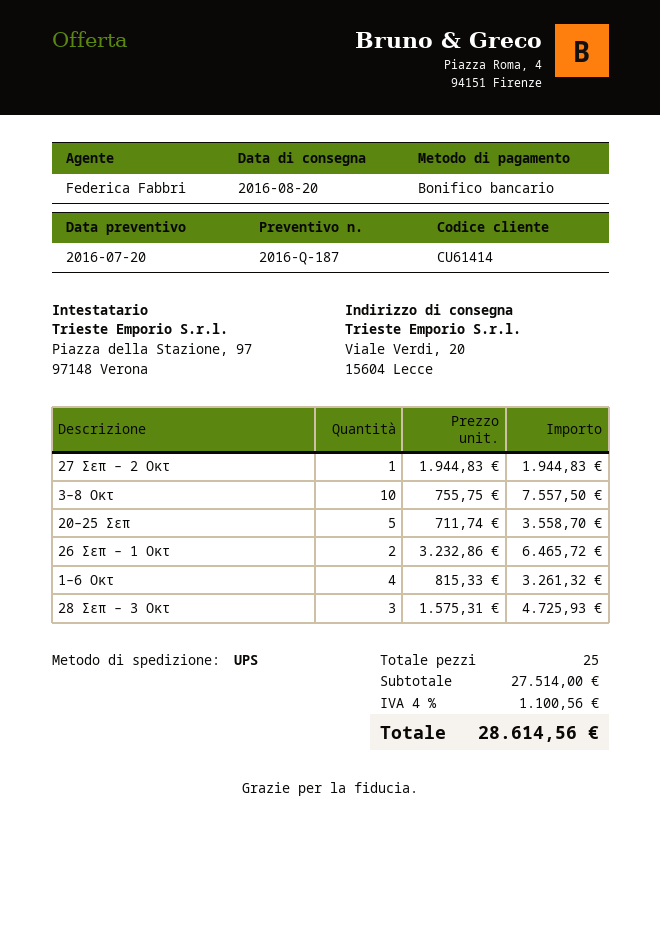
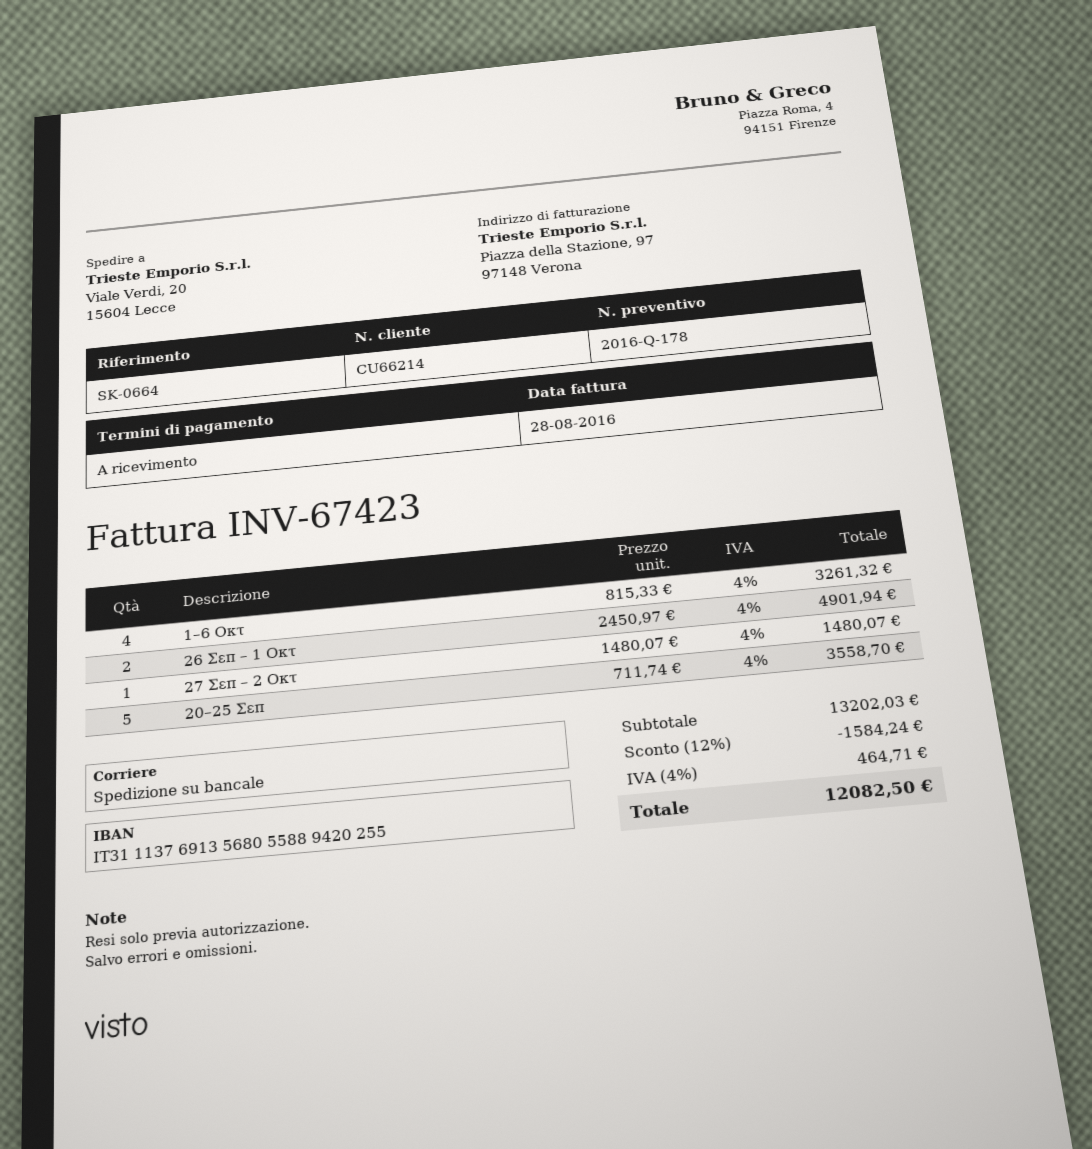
quote number: 2016-Q-187 -> 2016-Q-178
customer number: CU61414 -> CU66214
shipping method: UPS -> pallet freight
27 Σεπ – 2 Οκτ: 1 x 1944.83 = 1944.83 -> 1 x 1480.07 = 1480.07
3–8 Οκτ: 10 x 755.75 = 7557.50 -> none
26 Σεπ – 1 Οκτ: 2 x 3232.86 = 6465.72 -> 2 x 2450.97 = 4901.94
28 Σεπ – 3 Οκτ: 3 x 1575.31 = 4725.93 -> none
subtotal: 27514.00 -> 13202.03
discount: none -> 12% = 1584.24
tax: 4% = 1100.56 -> 4% = 464.71
total: 28614.56 -> 12082.50

